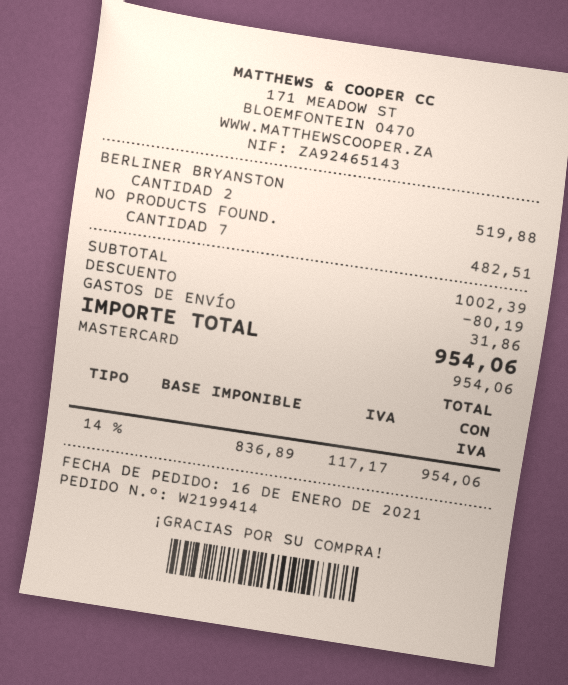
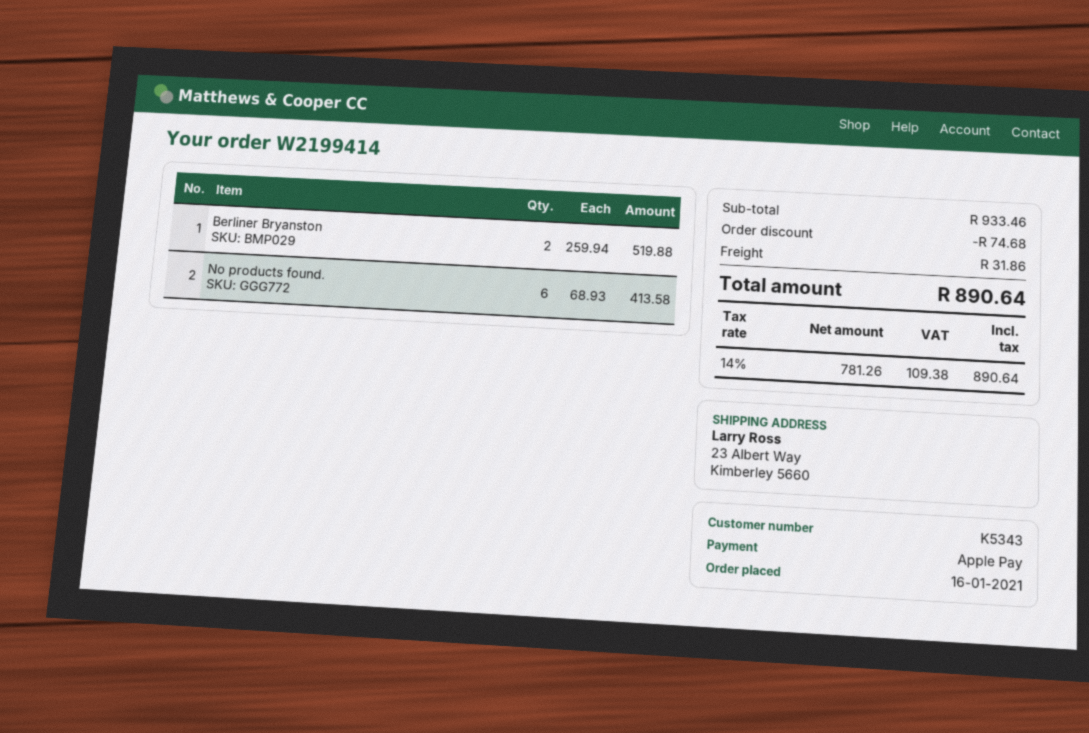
payment method: Mastercard -> Apple Pay
NO PRODUCTS FOUND.: 7 for 482.51 -> 6 for 413.58
subtotal: 1002.39 -> 933.46
discount: 80.19 -> 74.68
net: 836.89 -> 781.26
tax: 14% = 117.17 -> 14% = 109.38
total: 954.06 -> 890.64

